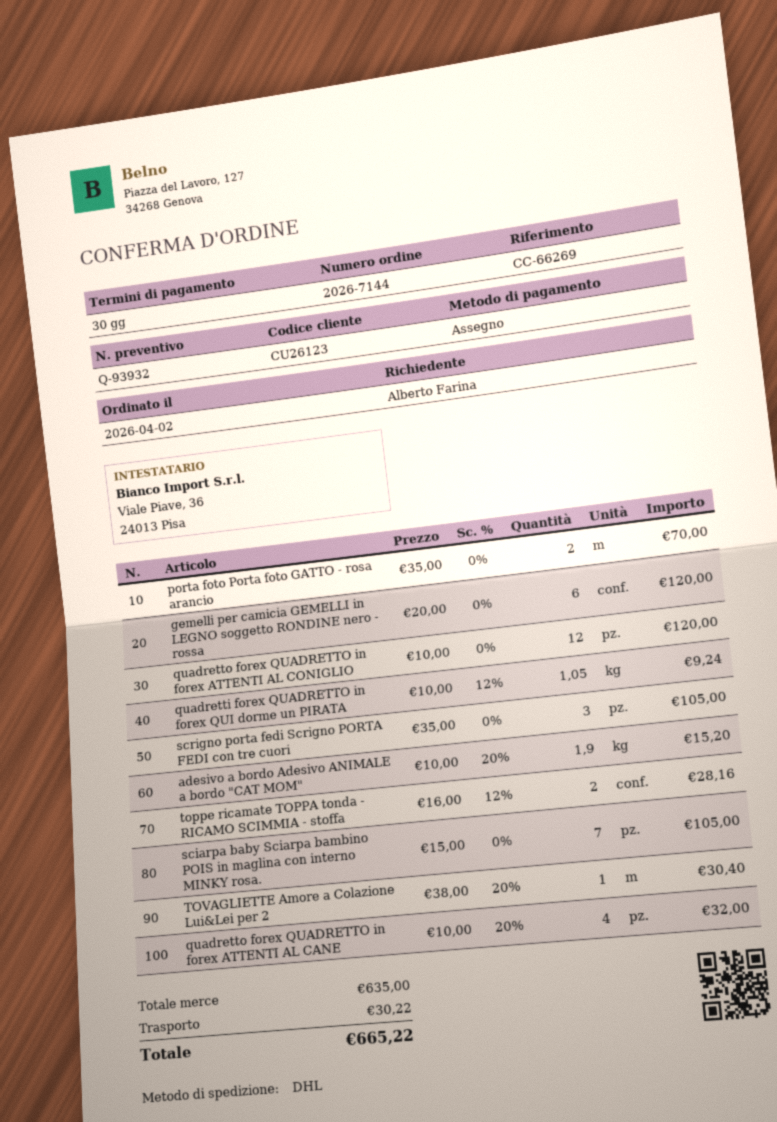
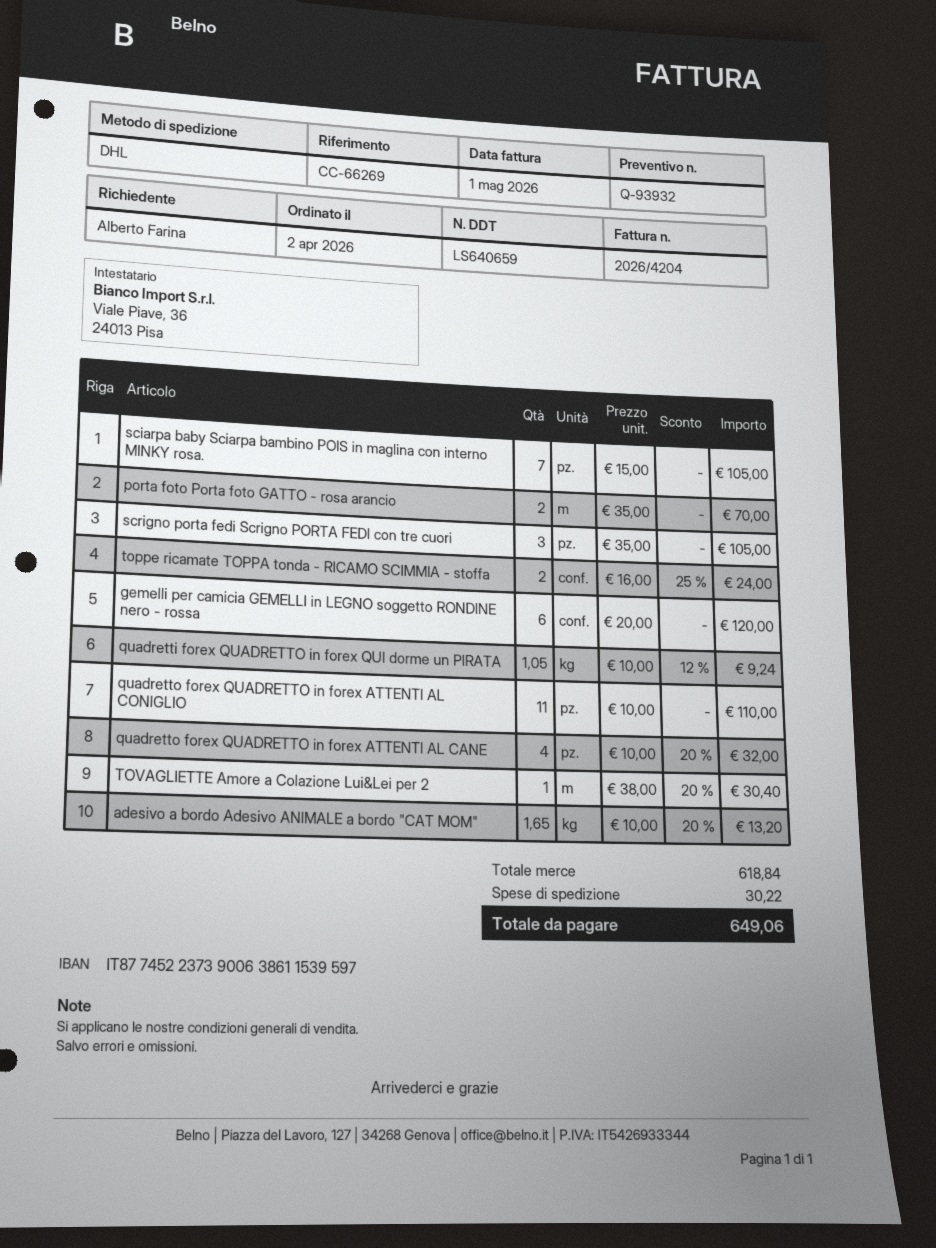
quadretto forex QUADRETTO in forex ATTENTI AL CONIGLIO: 12 x 10.00 = 120.00 -> 11 x 10.00 = 110.00
adesivo a bordo Adesivo ANIMALE a bordo "CAT MOM": 1.9 x 10.00 - 20% = 15.20 -> 1.65 x 10.00 - 20% = 13.20
toppe ricamate TOPPA tonda - RICAMO SCIMMIA - stoffa: 2 x 16.00 - 12% = 28.16 -> 2 x 16.00 - 25% = 24.00
subtotal: 635.00 -> 618.84
total: 665.22 -> 649.06

